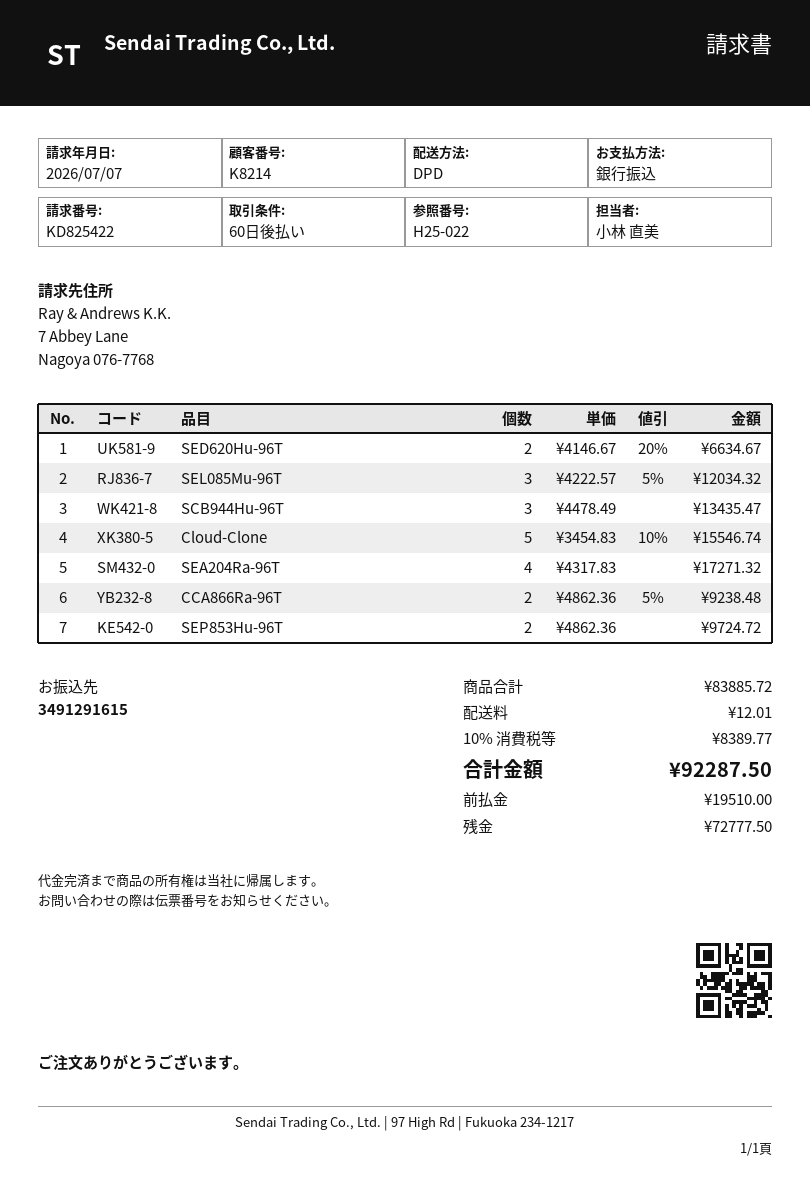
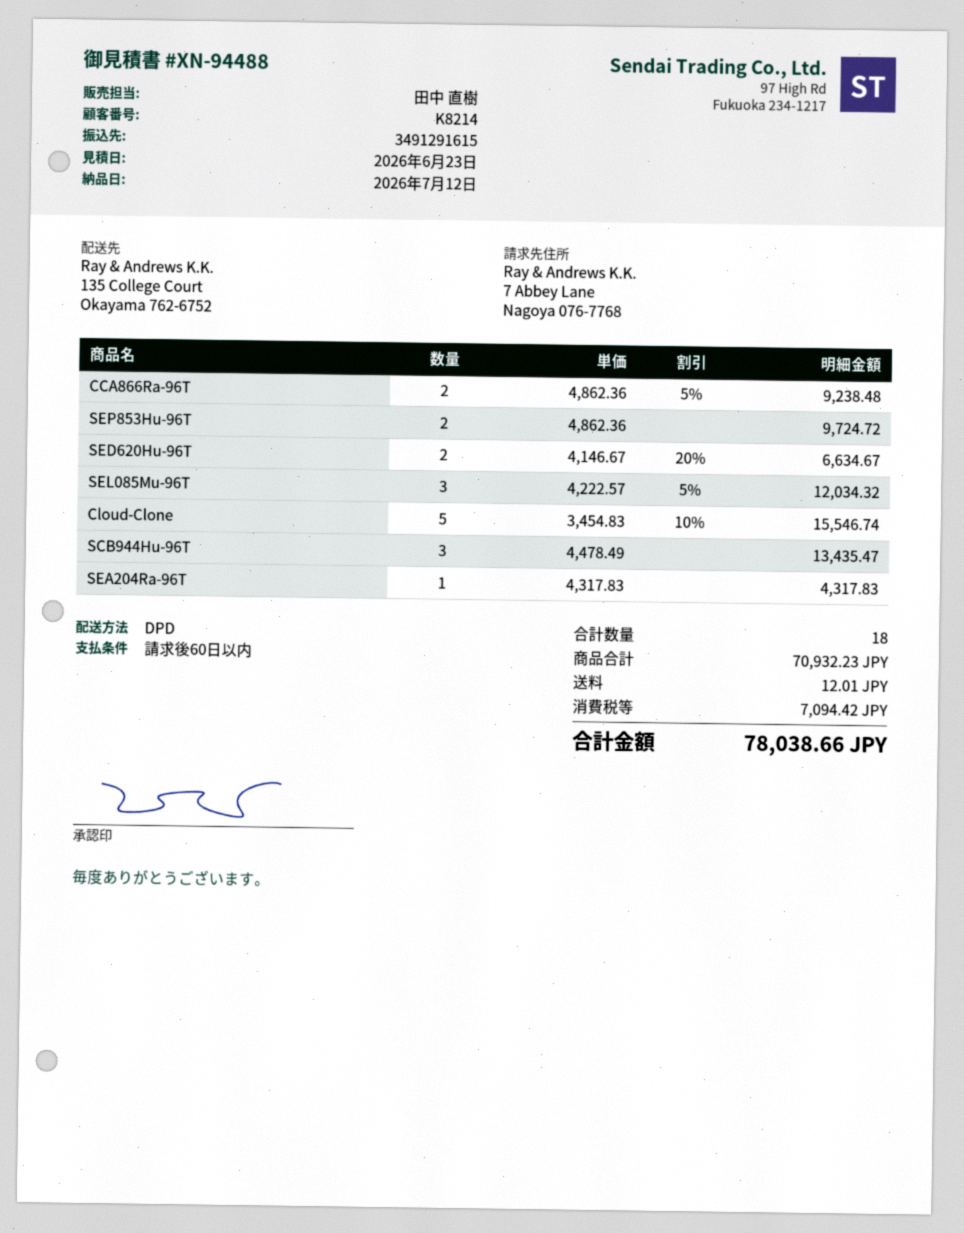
sales rep: 小林 直美 -> 田中 直樹
SEA204Ra-96T: 4 x 4317.83 = 17271.32 -> 1 x 4317.83 = 4317.83
subtotal: 83885.72 -> 70932.23
tax: 8389.77 -> 7094.42
total: 92287.50 -> 78038.66

